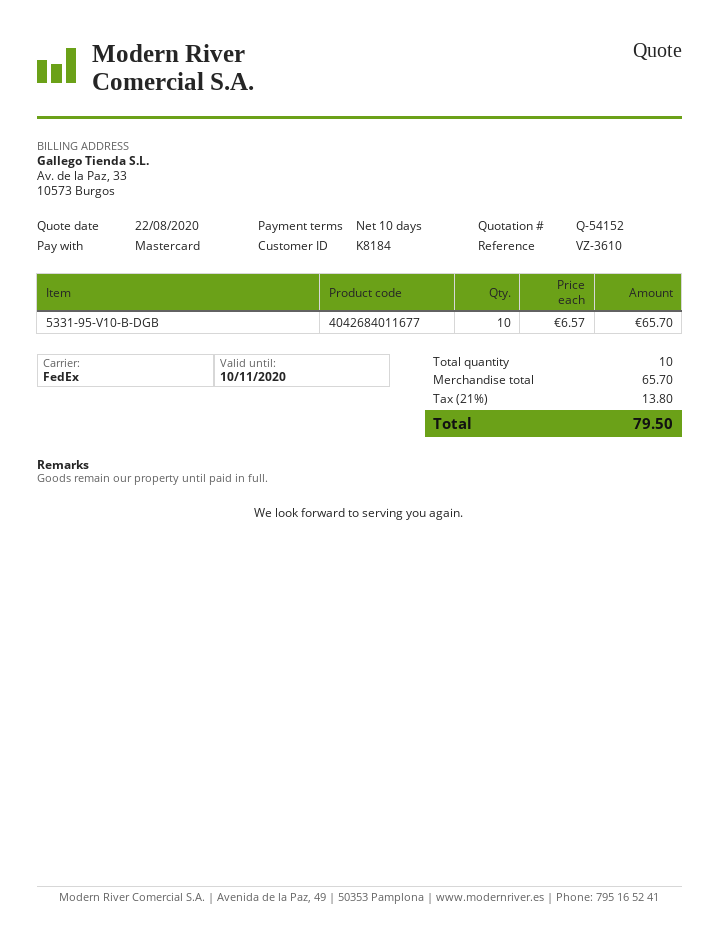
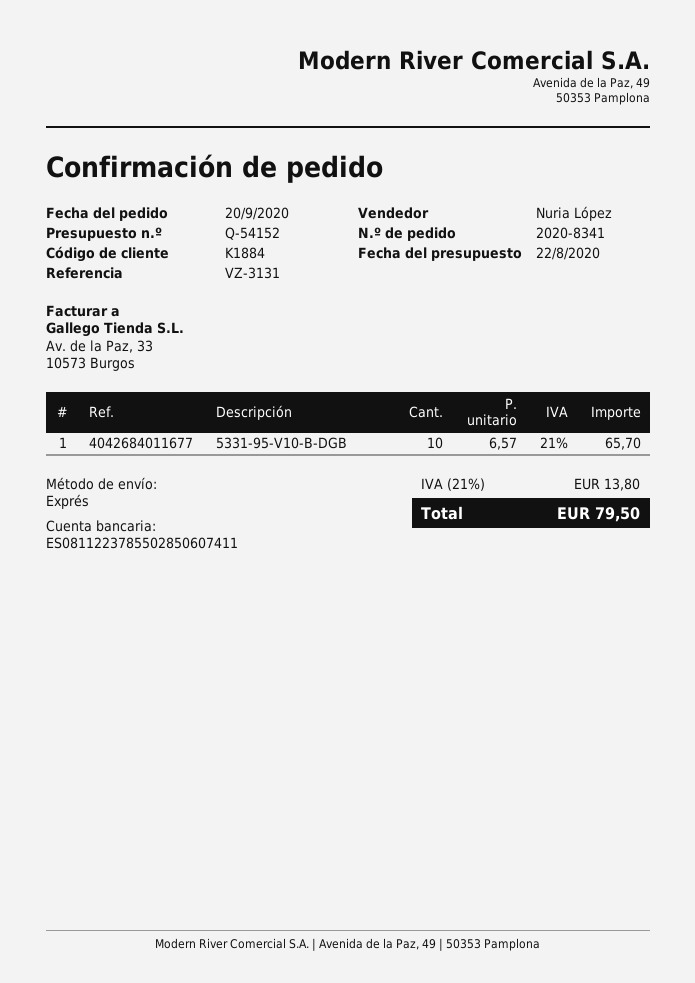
customer number: K8184 -> K1884
reference: VZ-3610 -> VZ-3131
shipping method: FedEx -> express

